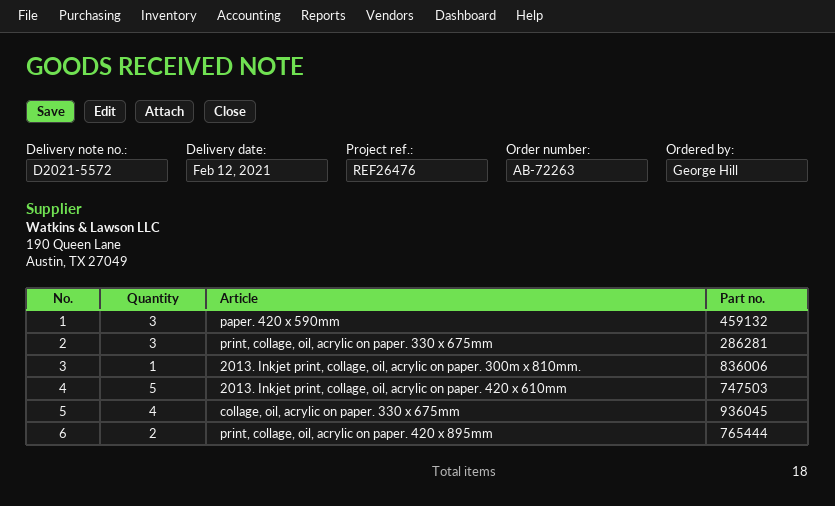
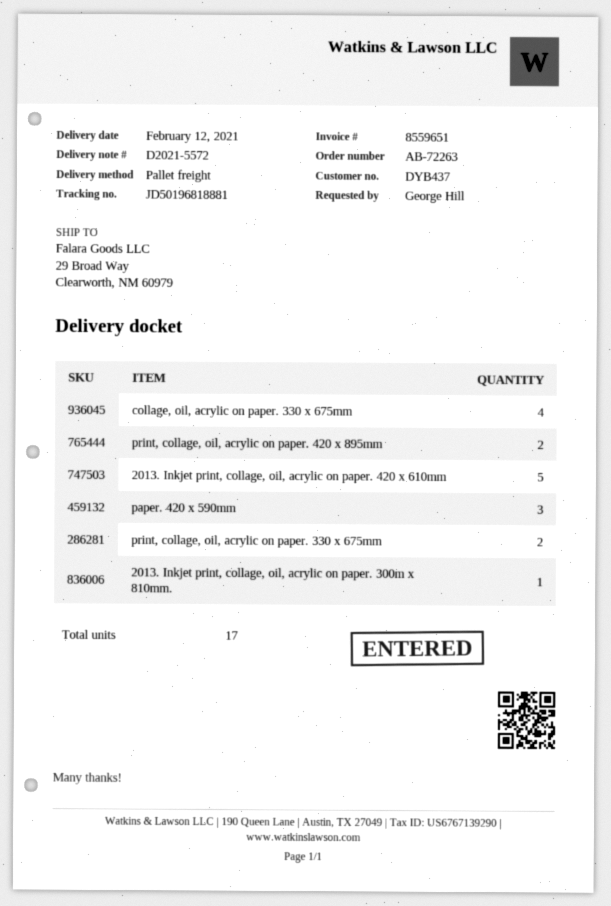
print, collage, oil, acrylic on paper. 330 x 675mm: 3 -> 2
total quantity: 18 -> 17

